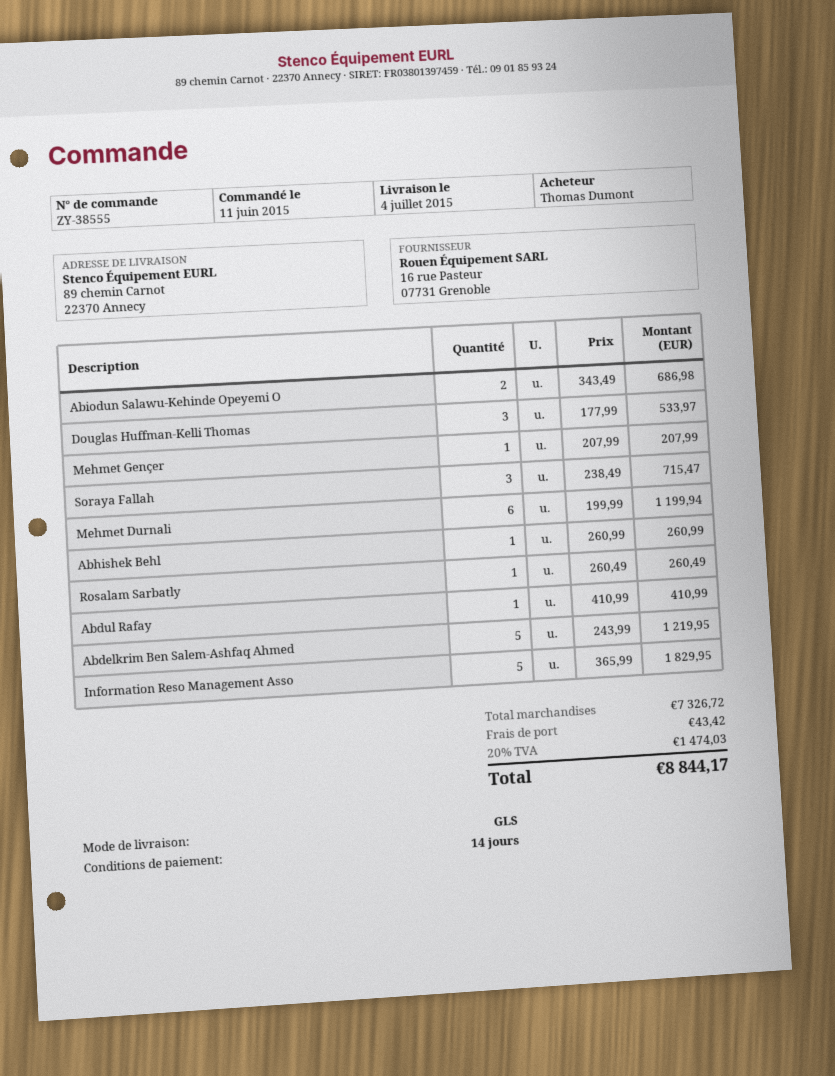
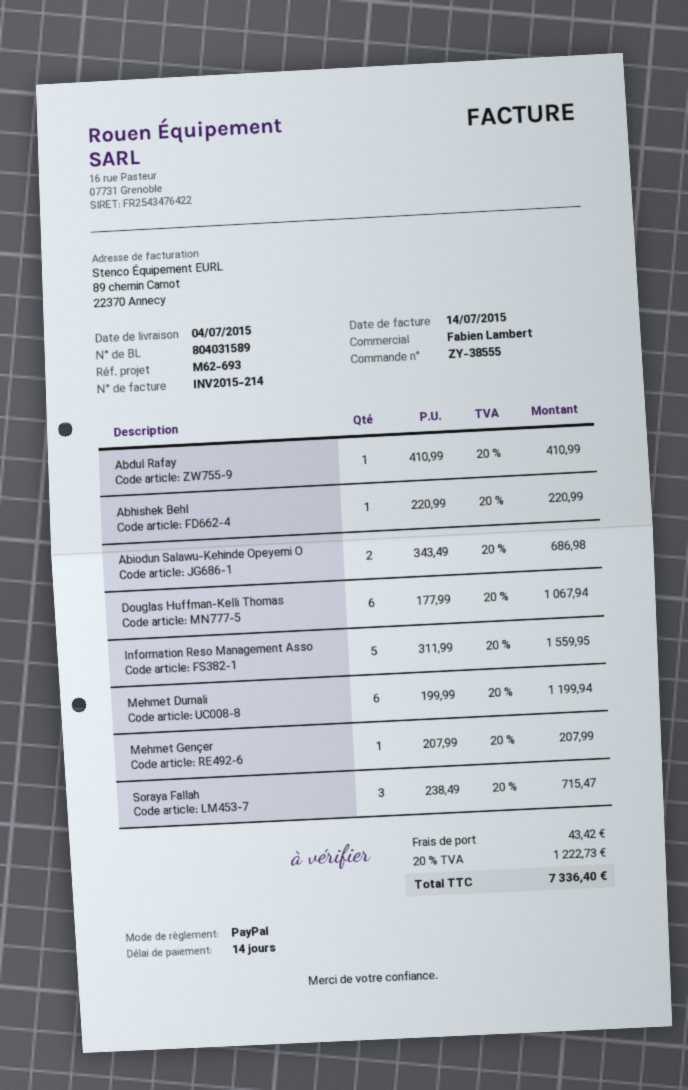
Douglas Huffman-Kelli Thomas: 3 x 177.99 = 533.97 -> 6 x 177.99 = 1067.94
Abhishek Behl: 1 x 260.99 = 260.99 -> 1 x 220.99 = 220.99
Rosalam Sarbatly: 1 x 260.49 = 260.49 -> none
Abdelkrim Ben Salem-Ashfaq Ahmed: 5 x 243.99 = 1219.95 -> none
Information Reso Management Asso: 5 x 365.99 = 1829.95 -> 5 x 311.99 = 1559.95
tax: 20% = 1474.03 -> 20% = 1222.73
total: 8844.17 -> 7336.40

